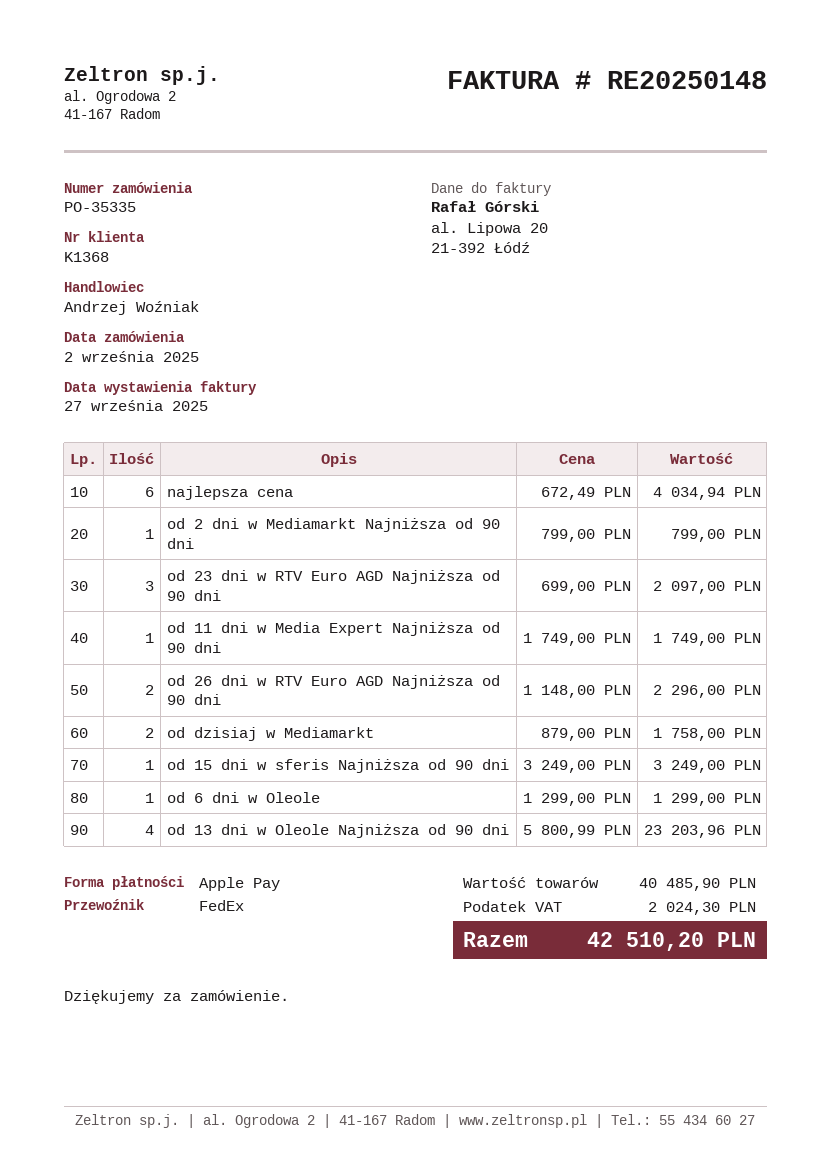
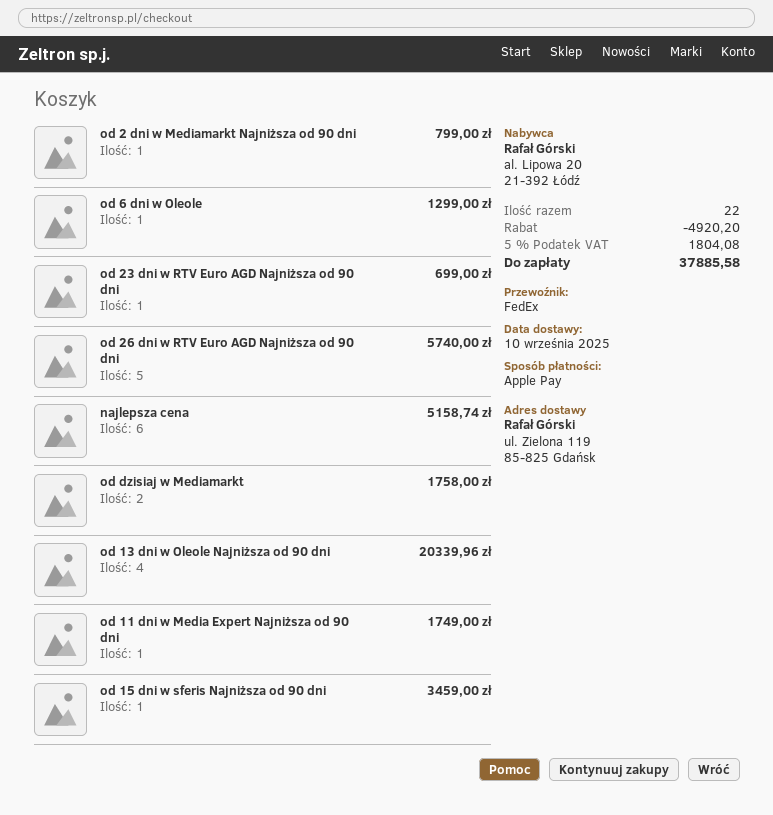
najlepsza cena: 6 for 4034.94 -> 6 for 5158.74
od 23 dni w RTV Euro AGD Najniższa od 90 dni: 3 for 2097.00 -> 1 for 699.00
od 26 dni w RTV Euro AGD Najniższa od 90 dni: 2 for 2296.00 -> 5 for 5740.00
od 15 dni w sferis Najniższa od 90 dni: 1 for 3249.00 -> 1 for 3459.00
od 13 dni w Oleole Najniższa od 90 dni: 4 for 23203.96 -> 4 for 20339.96
discount: none -> 4920.20
tax: 2024.30 -> 1804.08
total: 42510.20 -> 37885.58

